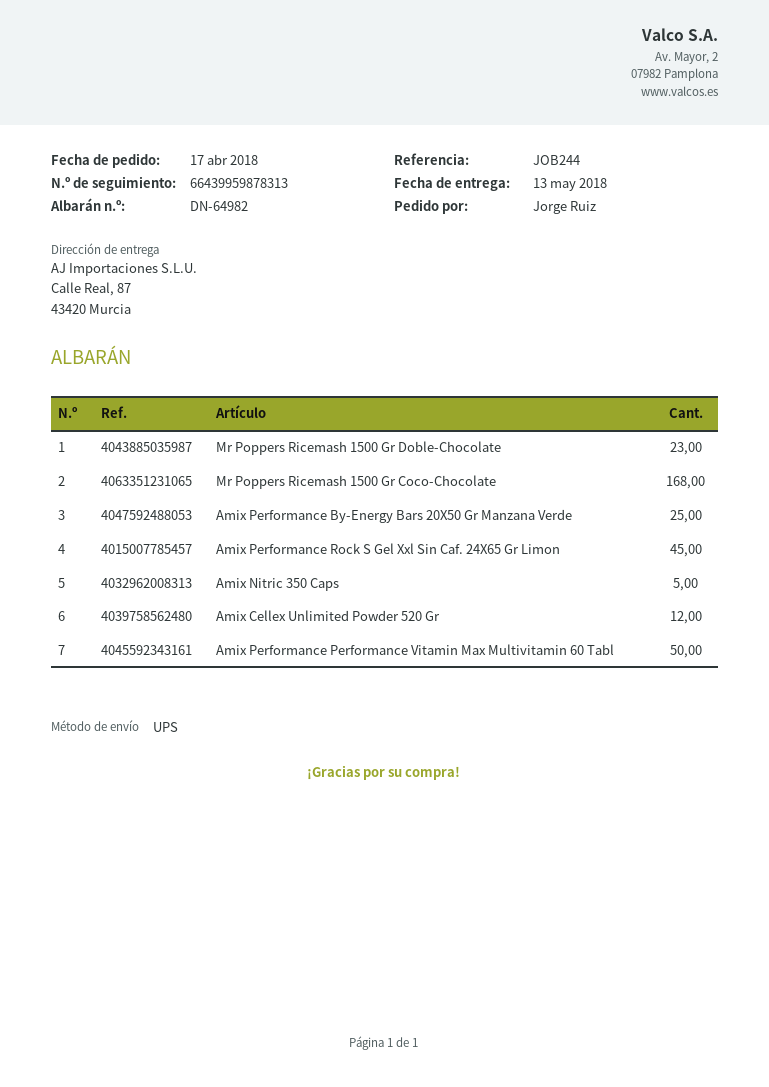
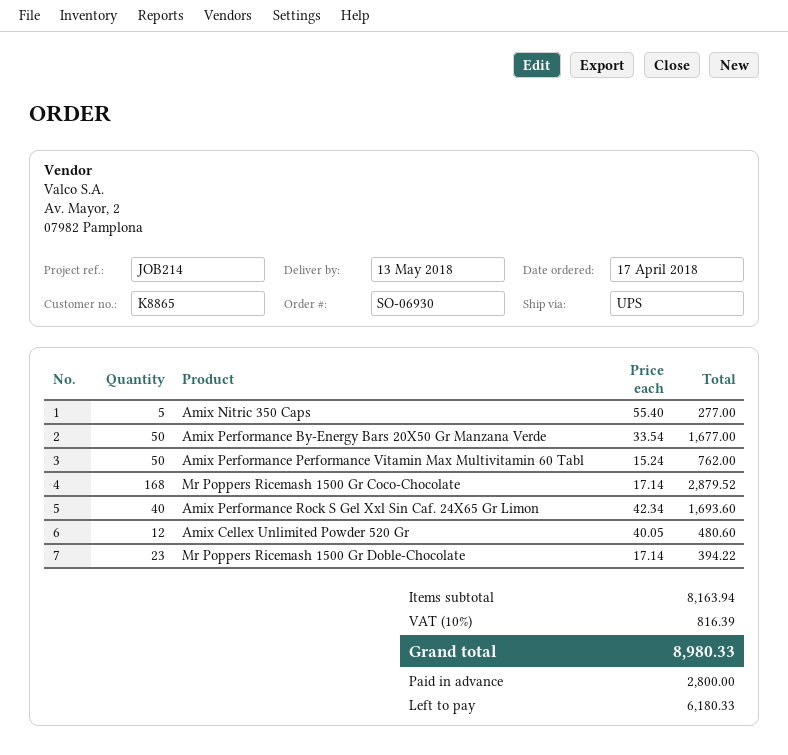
reference: JOB244 -> JOB214
Amix Performance By-Energy Bars 20X50 Gr Manzana Verde: 25 -> 50
Amix Performance Rock S Gel Xxl Sin Caf. 24X65 Gr Limon: 45 -> 40

